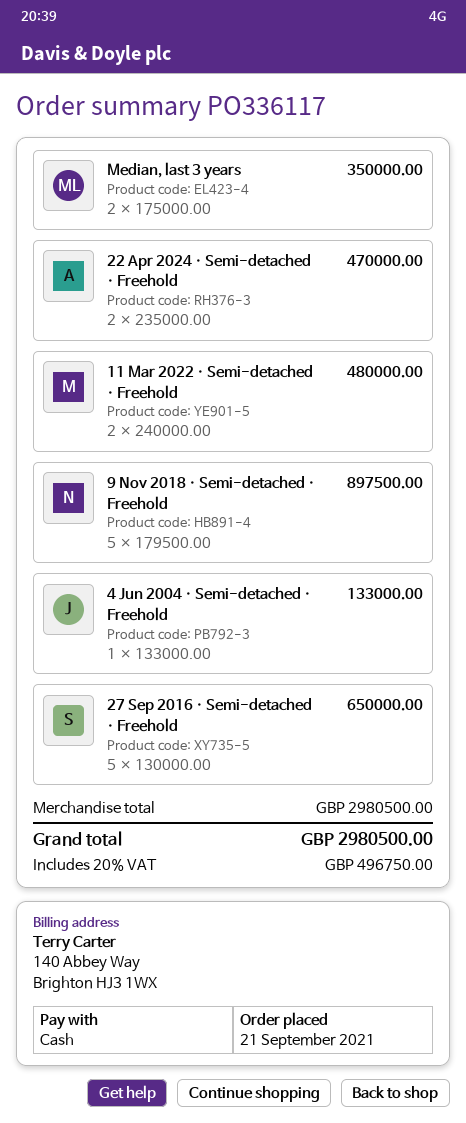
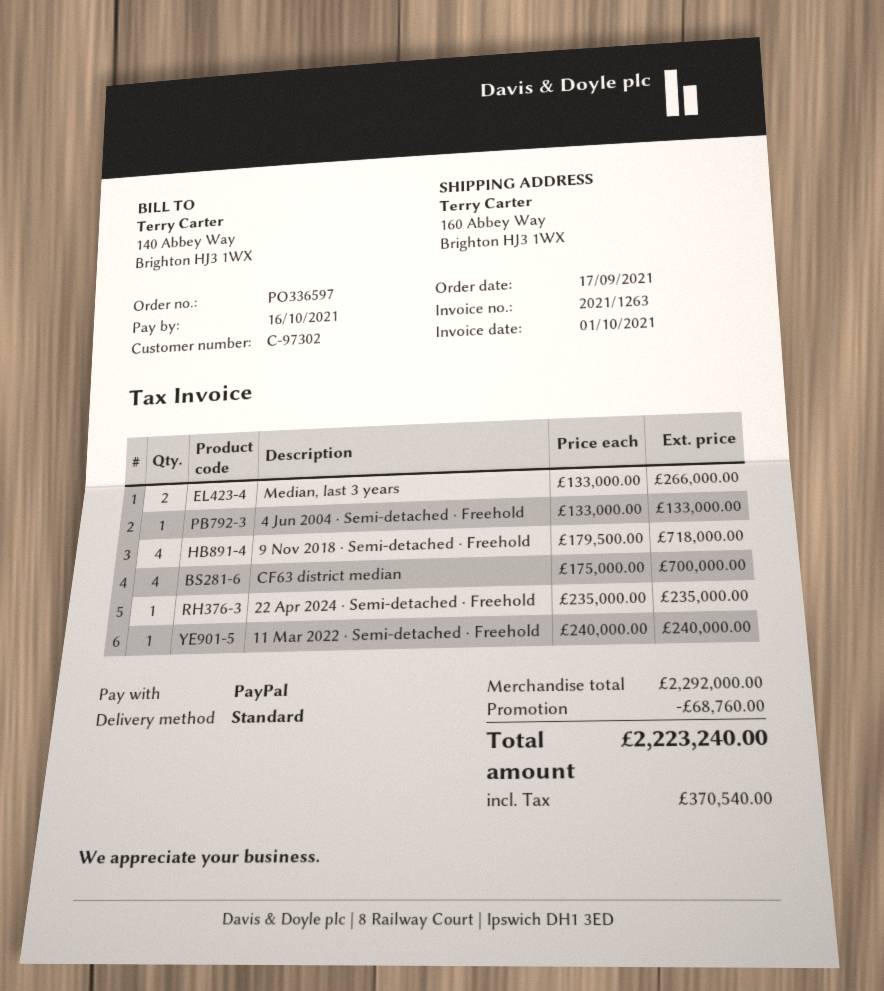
order number: PO336117 -> PO336597
order date: 2021-09-21 -> 2021-09-17
payment method: cash -> PayPal
Median, last 3 years: 2 x 175000.00 = 350000.00 -> 2 x 133000.00 = 266000.00
22 Apr 2024 · Semi-detached · Freehold: 2 x 235000.00 = 470000.00 -> 1 x 235000.00 = 235000.00
11 Mar 2022 · Semi-detached · Freehold: 2 x 240000.00 = 480000.00 -> 1 x 240000.00 = 240000.00
9 Nov 2018 · Semi-detached · Freehold: 5 x 179500.00 = 897500.00 -> 4 x 179500.00 = 718000.00
27 Sep 2016 · Semi-detached · Freehold: 5 x 130000.00 = 650000.00 -> none
CF63 district median: none -> 4 x 175000.00 = 700000.00
subtotal: 2980500.00 -> 2292000.00
discount: none -> 68760.00
tax: 496750.00 -> 370540.00
total: 2980500.00 -> 2223240.00

